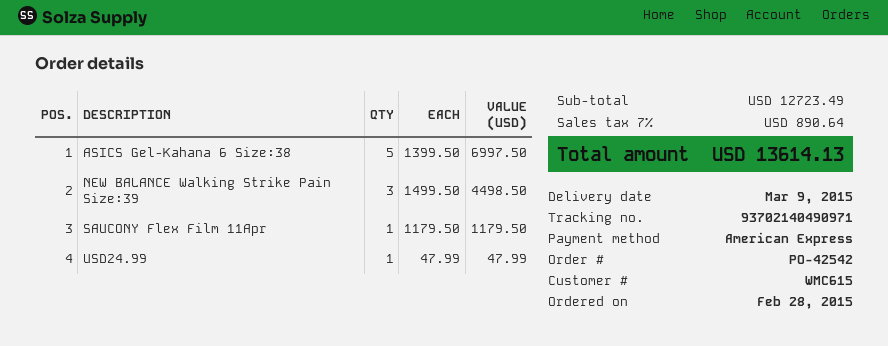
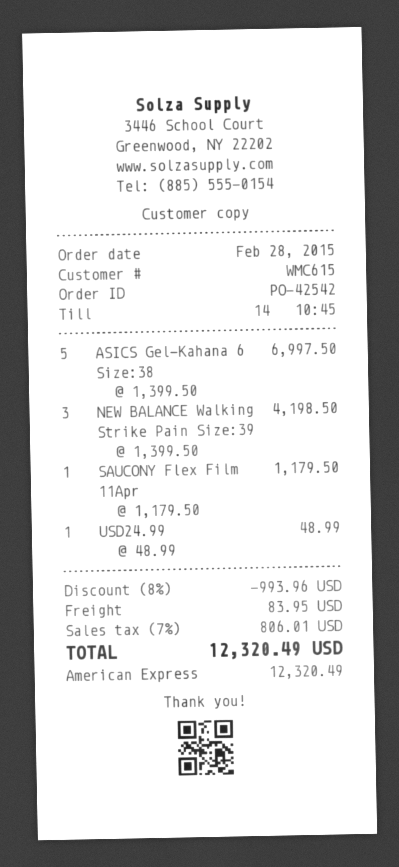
NEW BALANCE Walking Strike Pain Size:39: 3 x 1499.50 = 4498.50 -> 3 x 1399.50 = 4198.50
USD24.99: 1 x 47.99 = 47.99 -> 1 x 48.99 = 48.99
discount: none -> 8% = 993.96
shipping: none -> 83.95
tax: 7% = 890.64 -> 7% = 806.01
total: 13614.13 -> 12320.49

